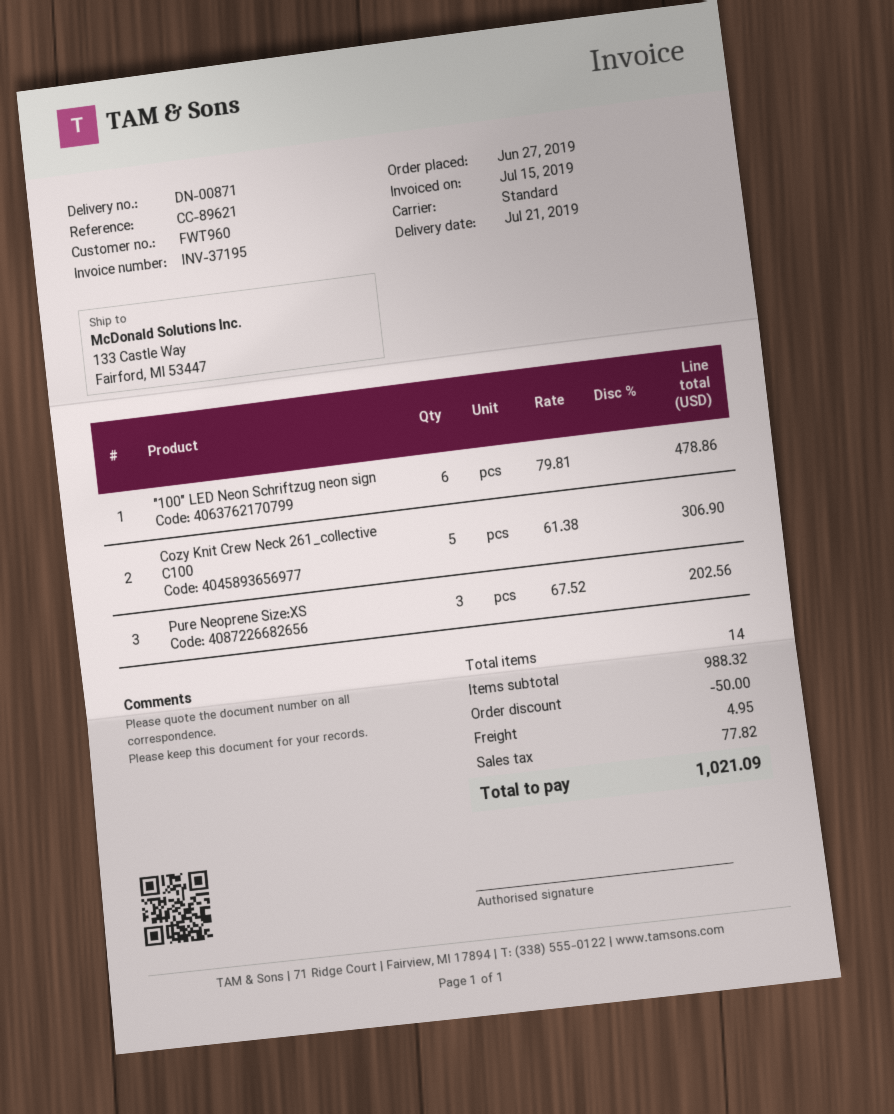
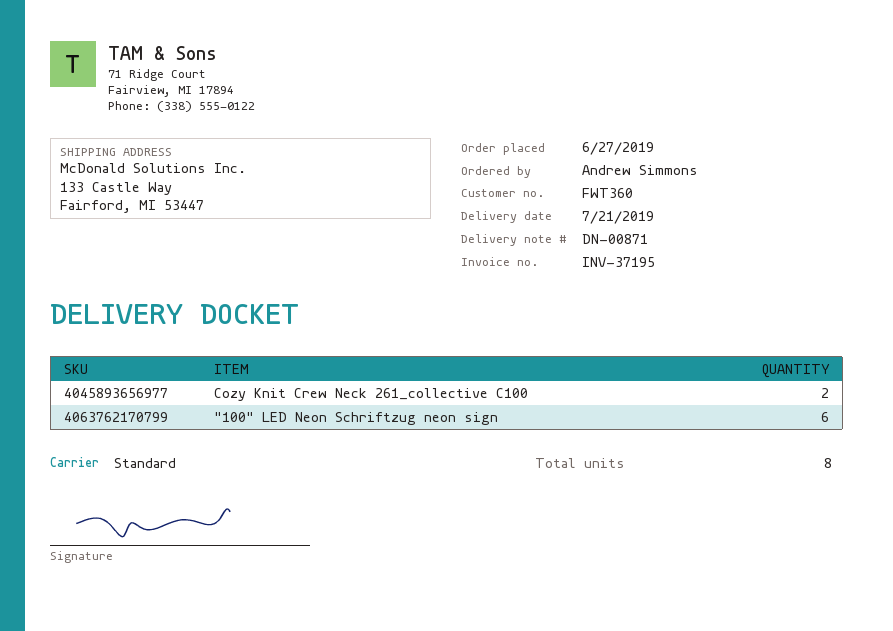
customer number: FWT960 -> FWT360
Cozy Knit Crew Neck 261_collective C100: 5 -> 2
Pure Neoprene Size:XS: 3 -> none
total quantity: 14 -> 8

